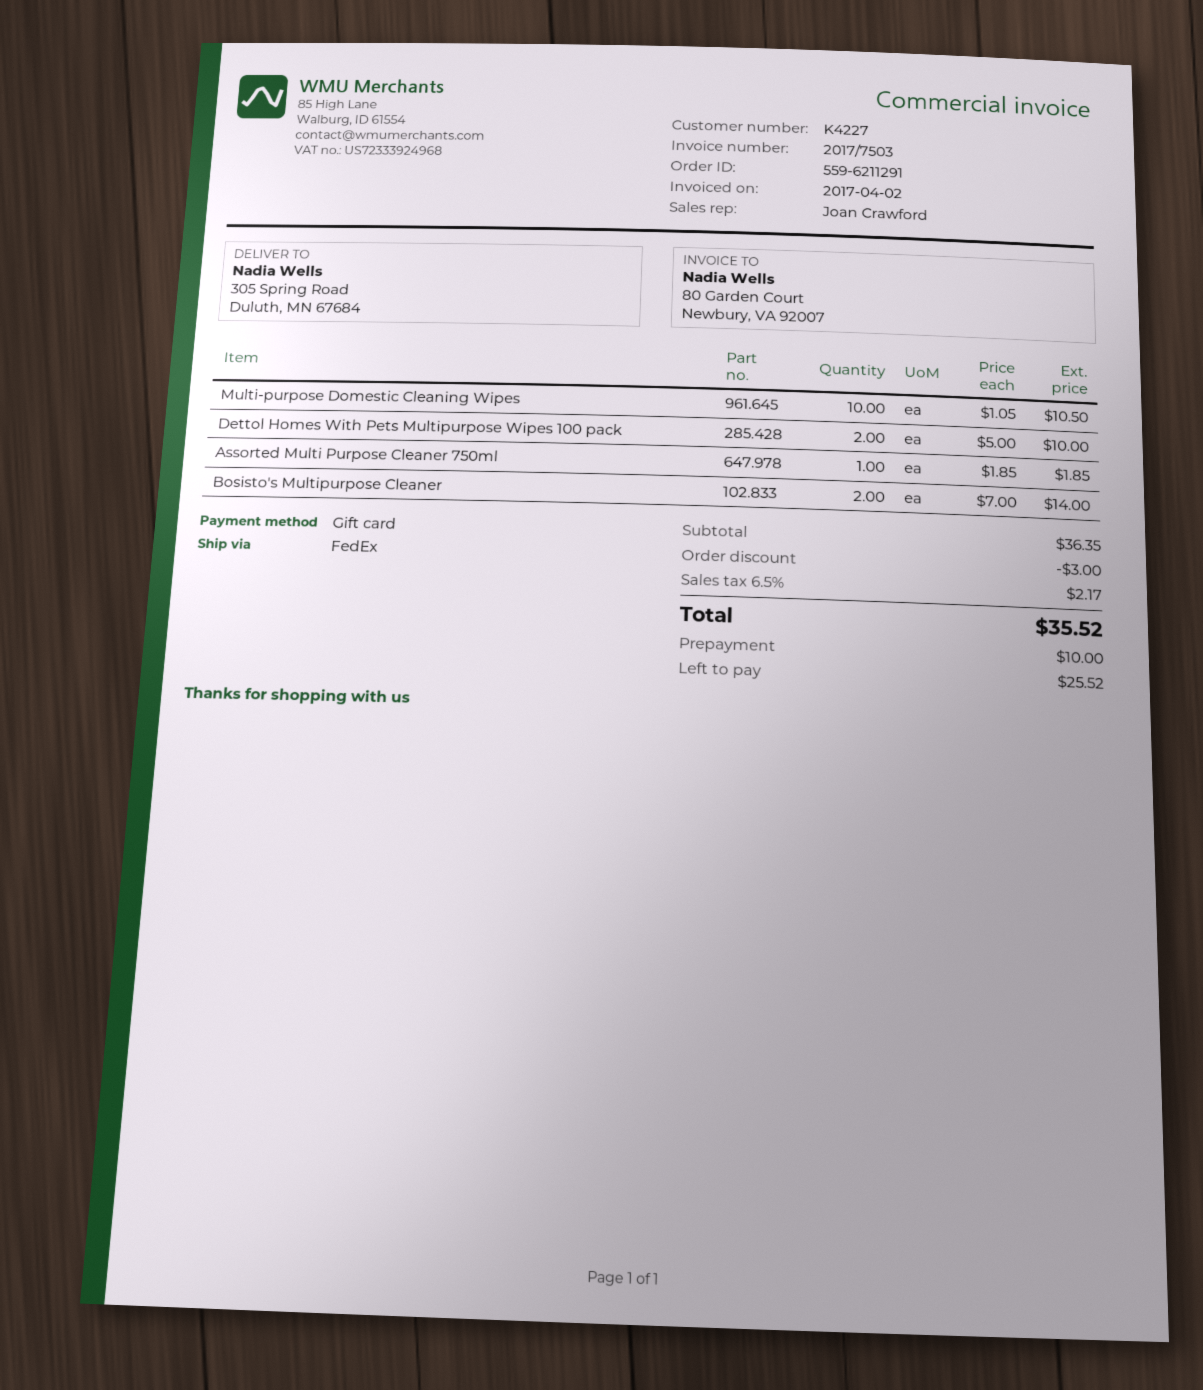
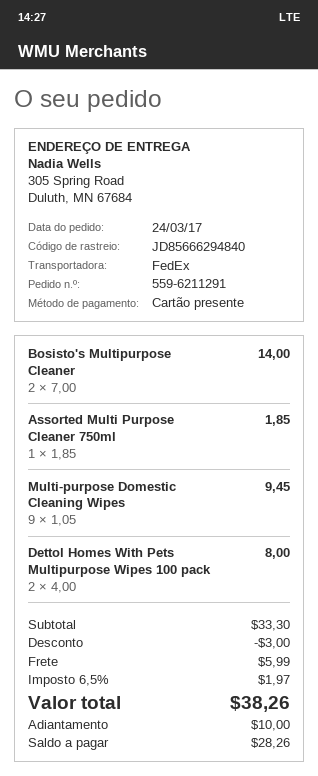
Multi-purpose Domestic Cleaning Wipes: 10 x 1.05 = 10.50 -> 9 x 1.05 = 9.45
Dettol Homes With Pets Multipurpose Wipes 100 pack: 2 x 5.00 = 10.00 -> 2 x 4.00 = 8.00
subtotal: 36.35 -> 33.30
shipping: none -> 5.99
tax: 6.5% = 2.17 -> 6.5% = 1.97
total: 35.52 -> 38.26
balance: 25.52 -> 28.26

